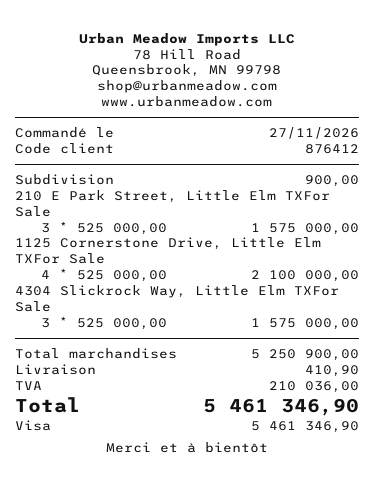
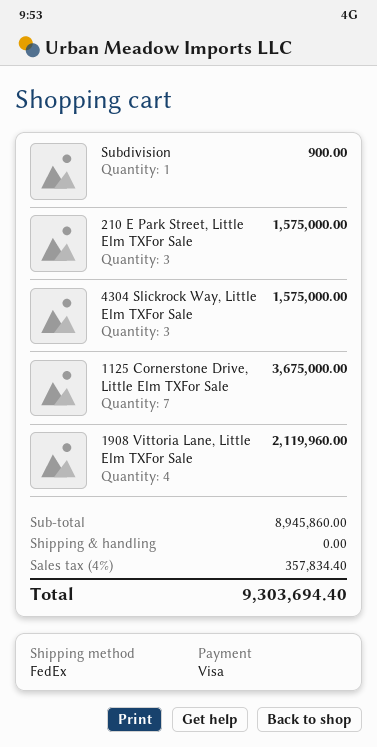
1125 Cornerstone Drive, Little Elm TXFor Sale: 4 for 2100000.00 -> 7 for 3675000.00
1908 Vittoria Lane, Little Elm TXFor Sale: none -> 4 for 2119960.00
subtotal: 5250900.00 -> 8945860.00
shipping: 410.90 -> 0.00
tax: 210036.00 -> 357834.40
total: 5461346.90 -> 9303694.40

